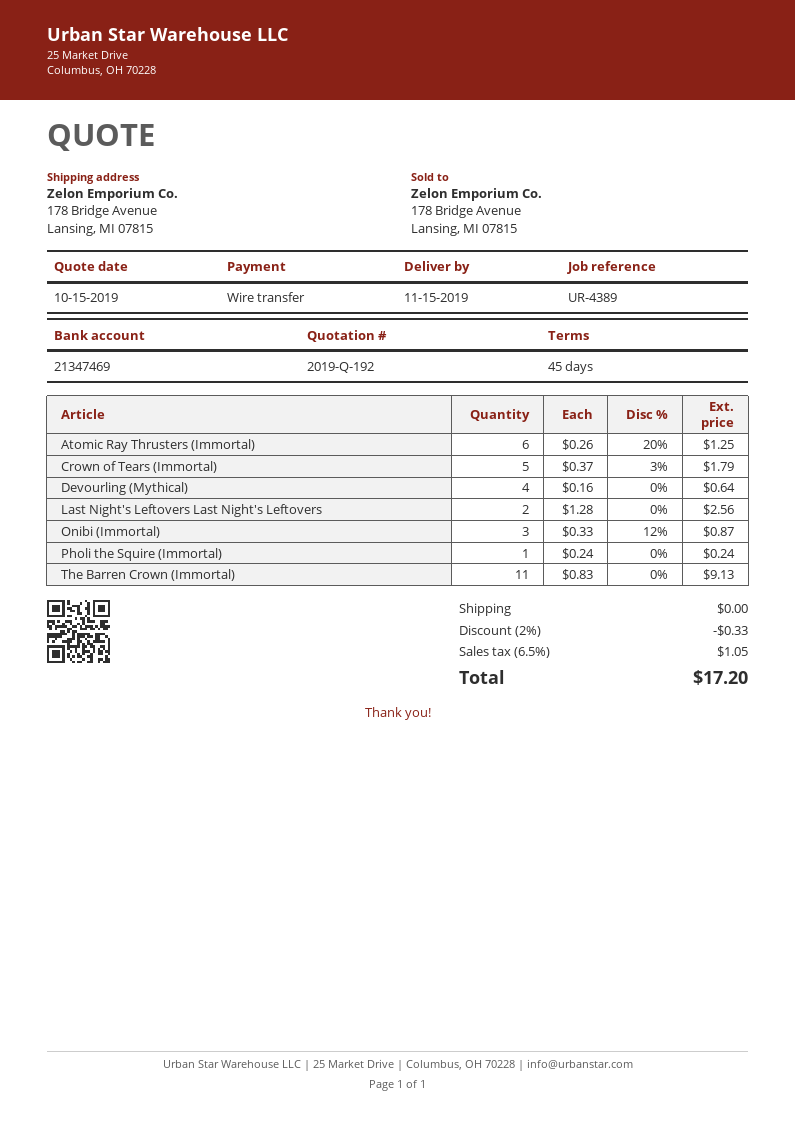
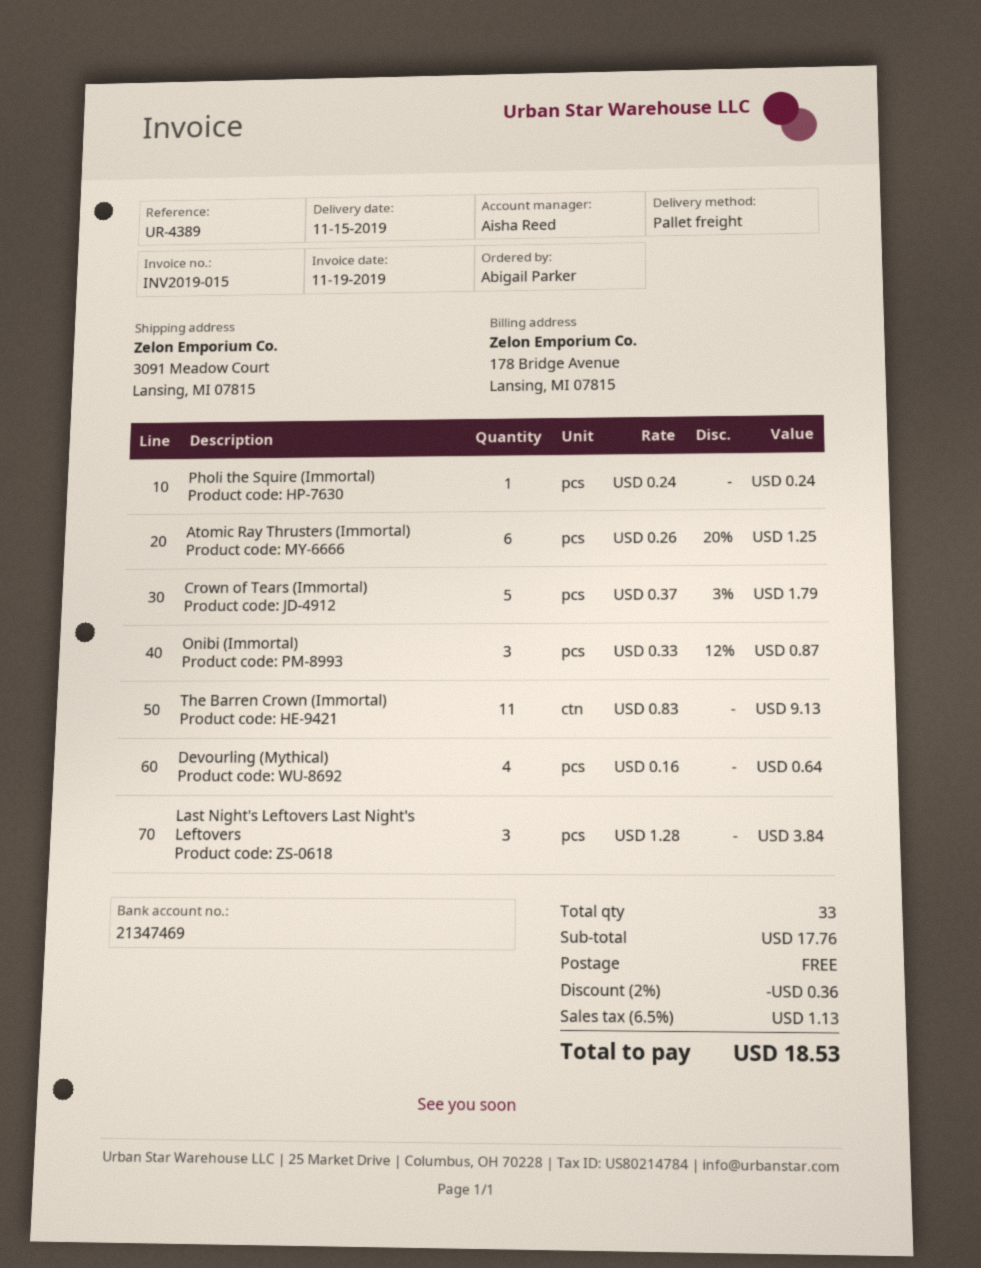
ship to: 178 Bridge Avenue, Lansing, MI 07815 -> 3091 Meadow Court, Lansing, MI 07815
Last Night's Leftovers Last Night's Leftovers: 2 x 1.28 = 2.56 -> 3 x 1.28 = 3.84
discount: 2% = 0.33 -> 2% = 0.36
tax: 6.5% = 1.05 -> 6.5% = 1.13
total: 17.20 -> 18.53

